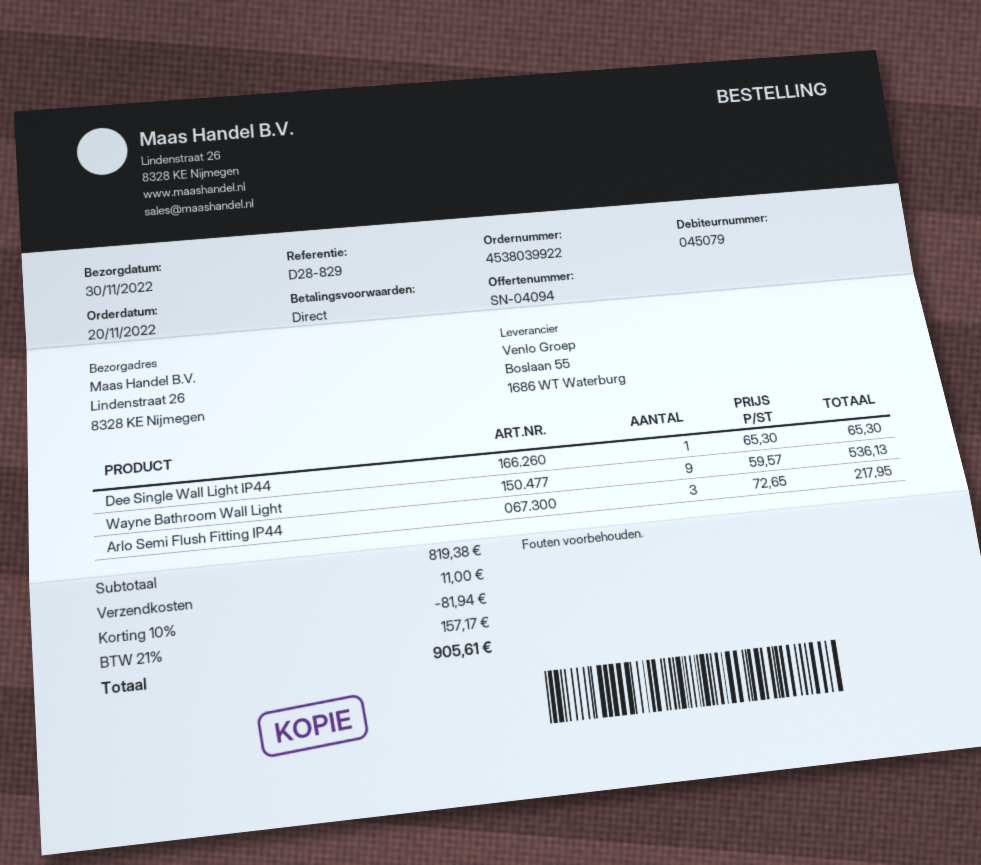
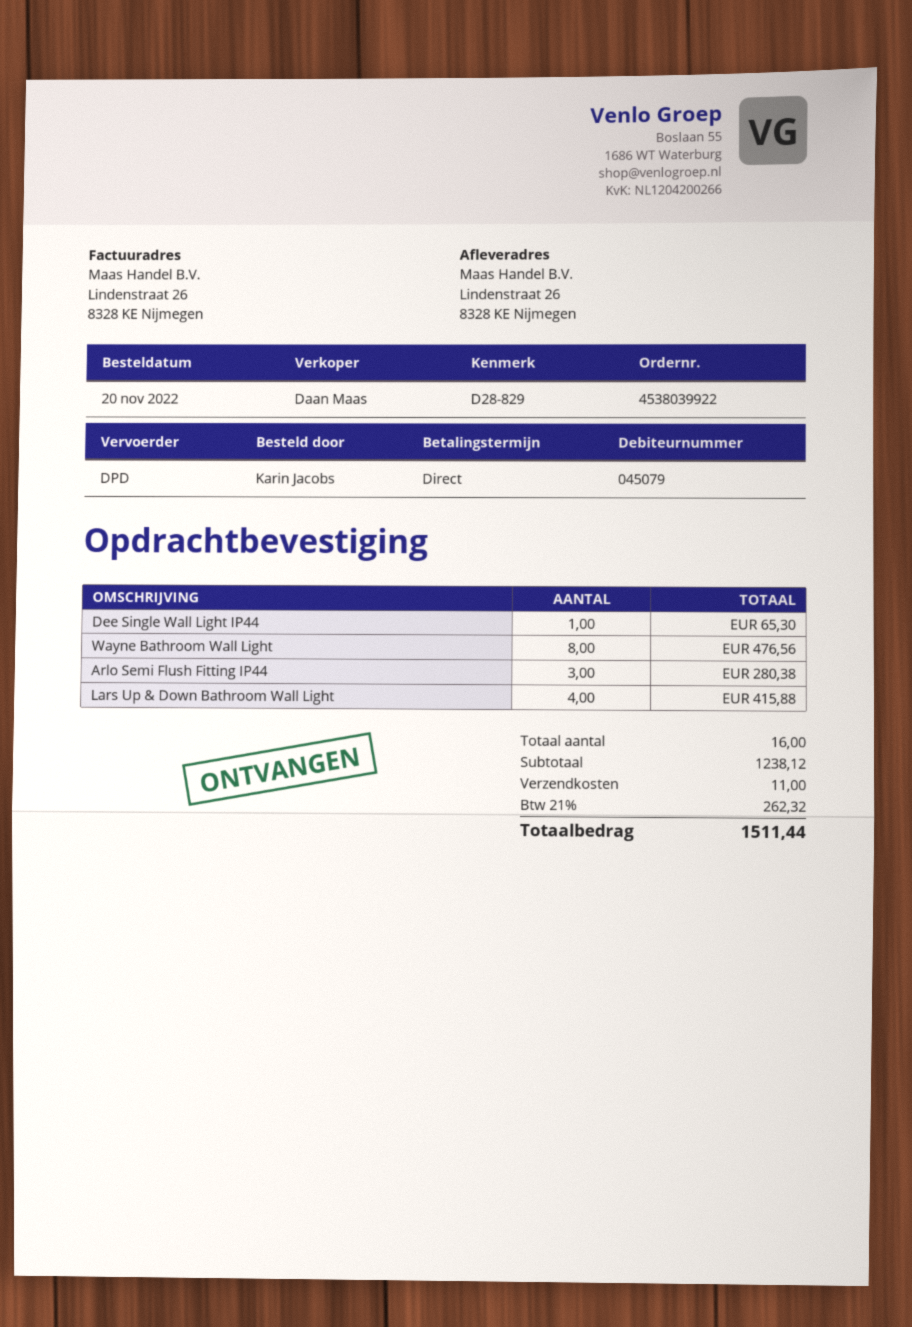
Wayne Bathroom Wall Light: 9 for 536.13 -> 8 for 476.56
Arlo Semi Flush Fitting IP44: 3 for 217.95 -> 3 for 280.38
Lars Up & Down Bathroom Wall Light: none -> 4 for 415.88
subtotal: 819.38 -> 1238.12
discount: 10% = 81.94 -> none
tax: 21% = 157.17 -> 21% = 262.32
total: 905.61 -> 1511.44

